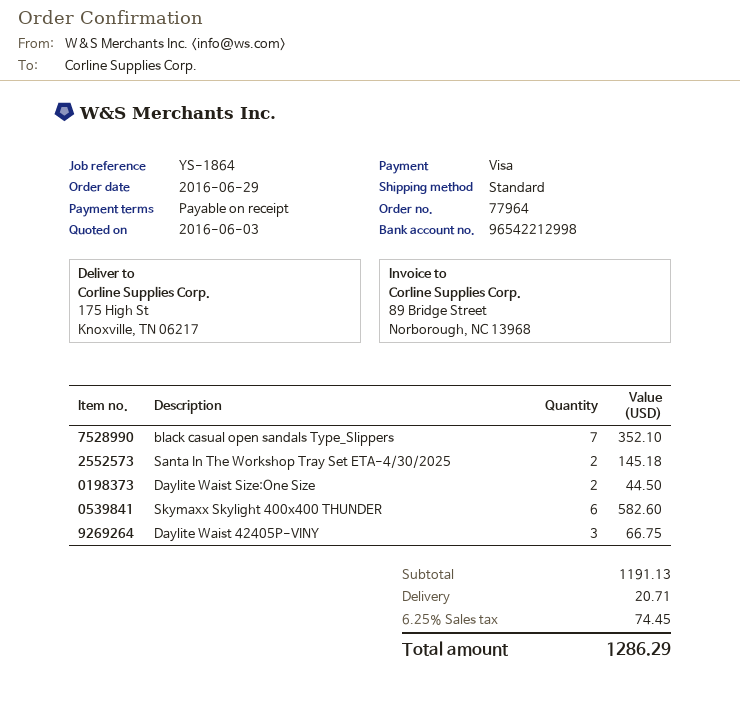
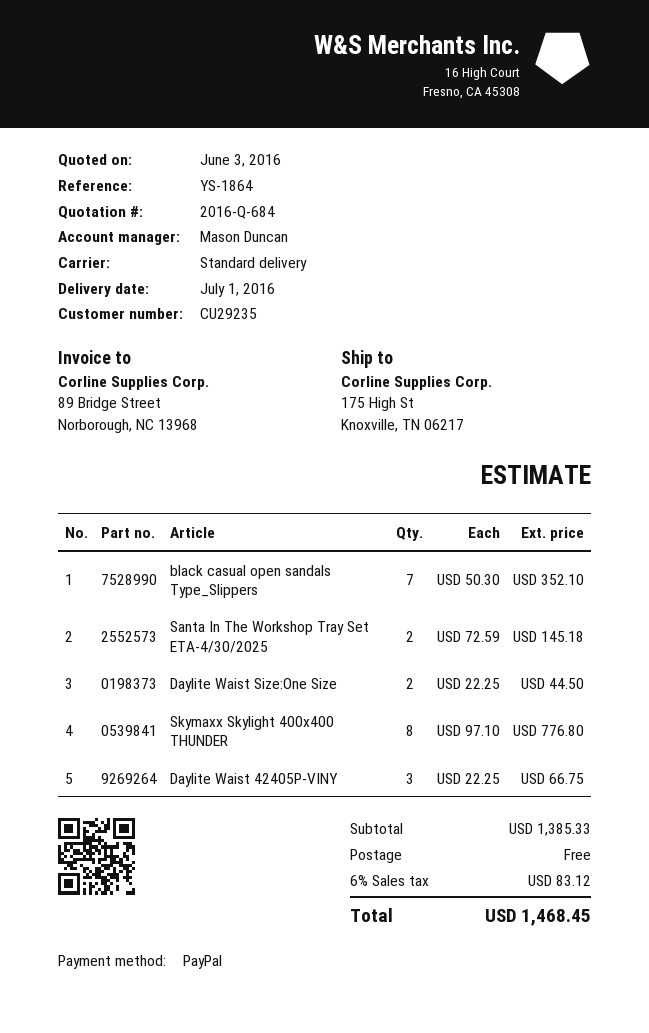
payment method: Visa -> PayPal
Skymaxx Skylight 400x400 THUNDER: 6 for 582.60 -> 8 for 776.80
subtotal: 1191.13 -> 1385.33
shipping: 20.71 -> 0.00
tax: 6.25% = 74.45 -> 6% = 83.12
total: 1286.29 -> 1468.45

